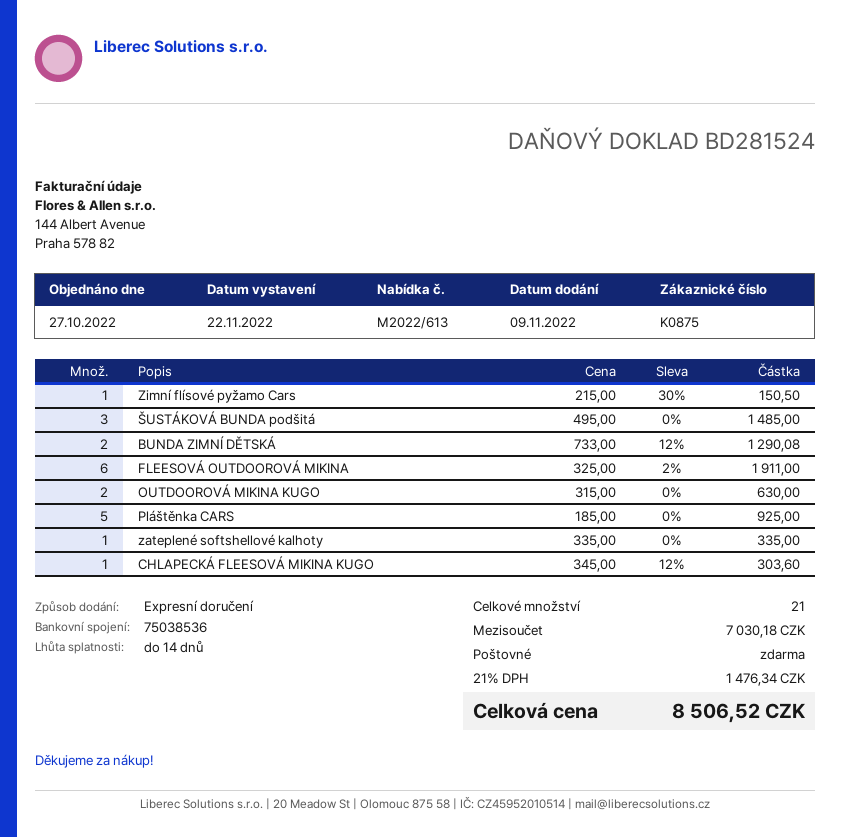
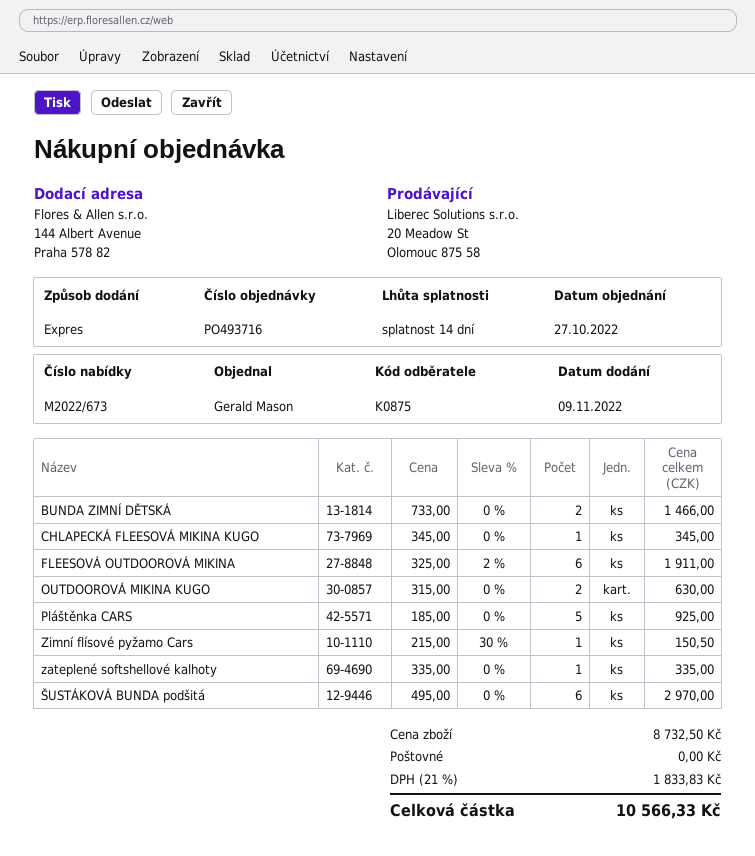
quote number: M2022/613 -> M2022/673
ŠUSTÁKOVÁ BUNDA podšitá: 3 x 495.00 = 1485.00 -> 6 x 495.00 = 2970.00
BUNDA ZIMNÍ DĚTSKÁ: 2 x 733.00 - 12% = 1290.08 -> 2 x 733.00 = 1466.00
CHLAPECKÁ FLEESOVÁ MIKINA KUGO: 1 x 345.00 - 12% = 303.60 -> 1 x 345.00 = 345.00
subtotal: 7030.18 -> 8732.50
tax: 21% = 1476.34 -> 21% = 1833.83
total: 8506.52 -> 10566.33

